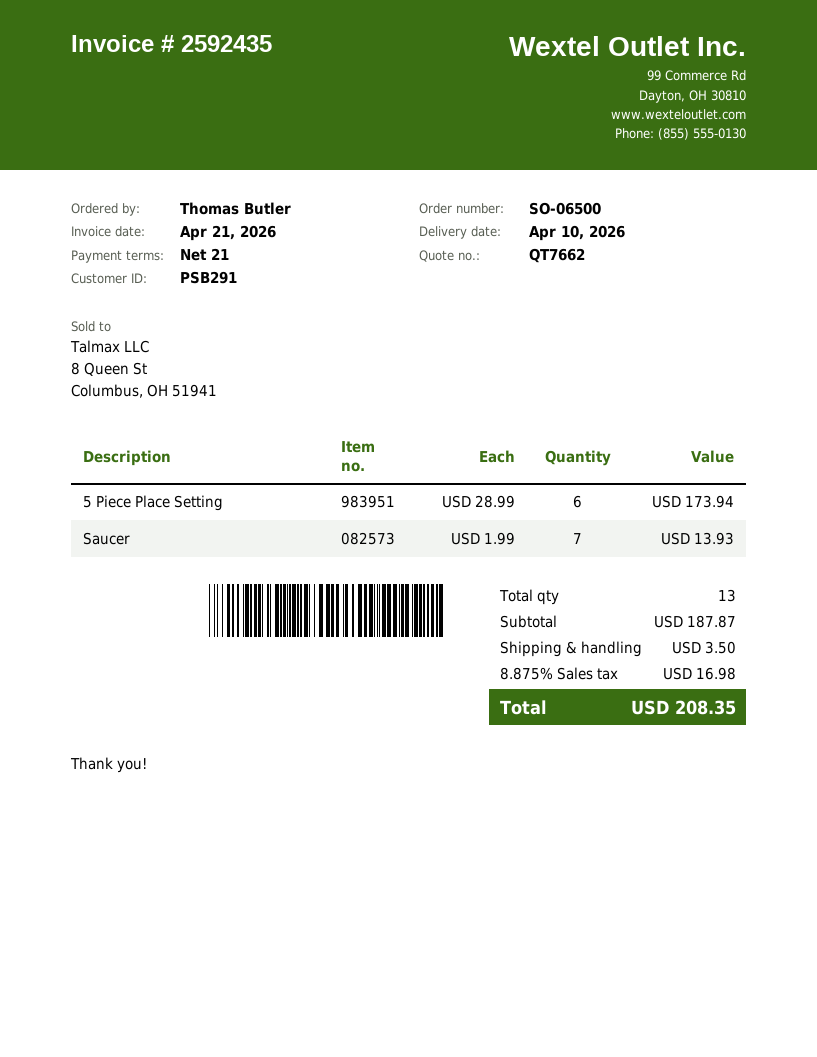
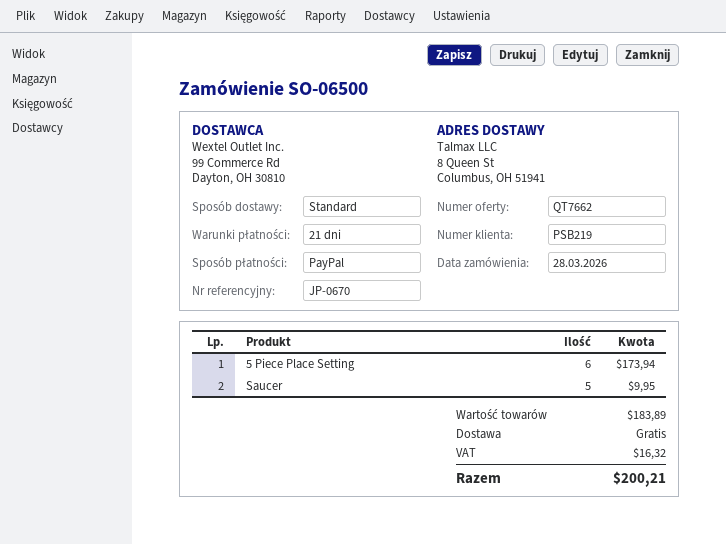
customer number: PSB291 -> PSB219
Saucer: 7 for 13.93 -> 5 for 9.95
subtotal: 187.87 -> 183.89
shipping: 3.50 -> 0.00
tax: 16.98 -> 16.32
total: 208.35 -> 200.21

